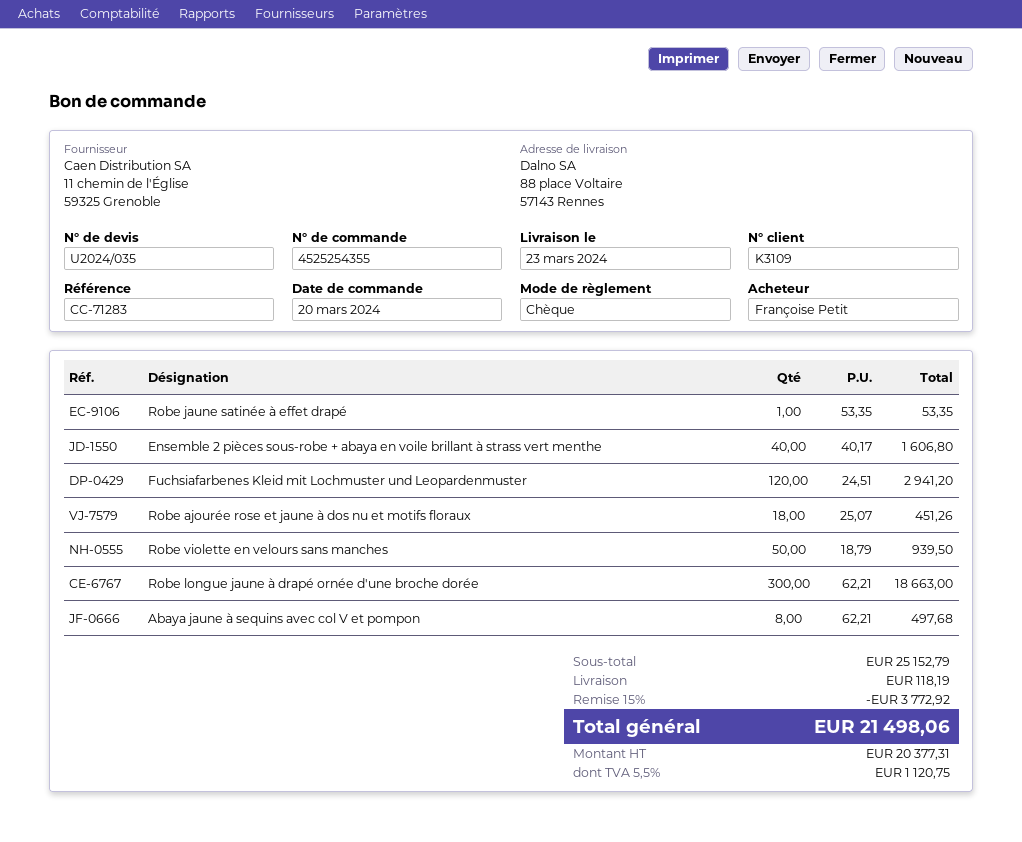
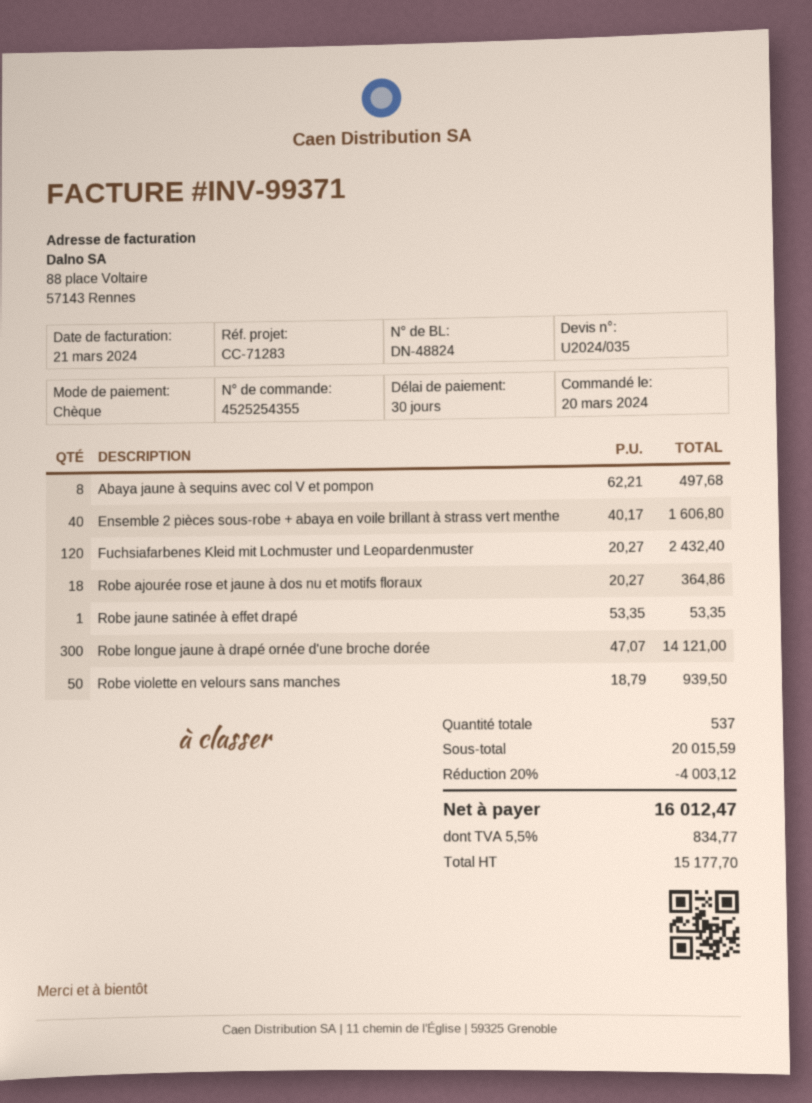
Fuchsiafarbenes Kleid mit Lochmuster und Leopardenmuster: 120 x 24.51 = 2941.20 -> 120 x 20.27 = 2432.40
Robe ajourée rose et jaune à dos nu et motifs floraux: 18 x 25.07 = 451.26 -> 18 x 20.27 = 364.86
Robe longue jaune à drapé ornée d'une broche dorée: 300 x 62.21 = 18663.00 -> 300 x 47.07 = 14121.00
subtotal: 25152.79 -> 20015.59
discount: 15% = 3772.92 -> 20% = 4003.12
shipping: 118.19 -> none
net: 20377.31 -> 15177.70
tax: 5.5% = 1120.75 -> 5.5% = 834.77
total: 21498.06 -> 16012.47

